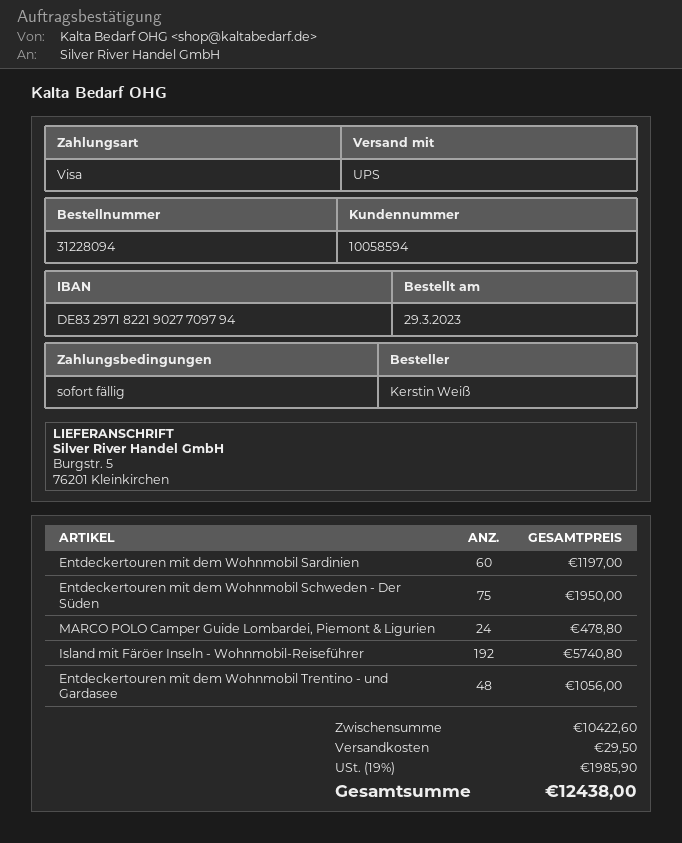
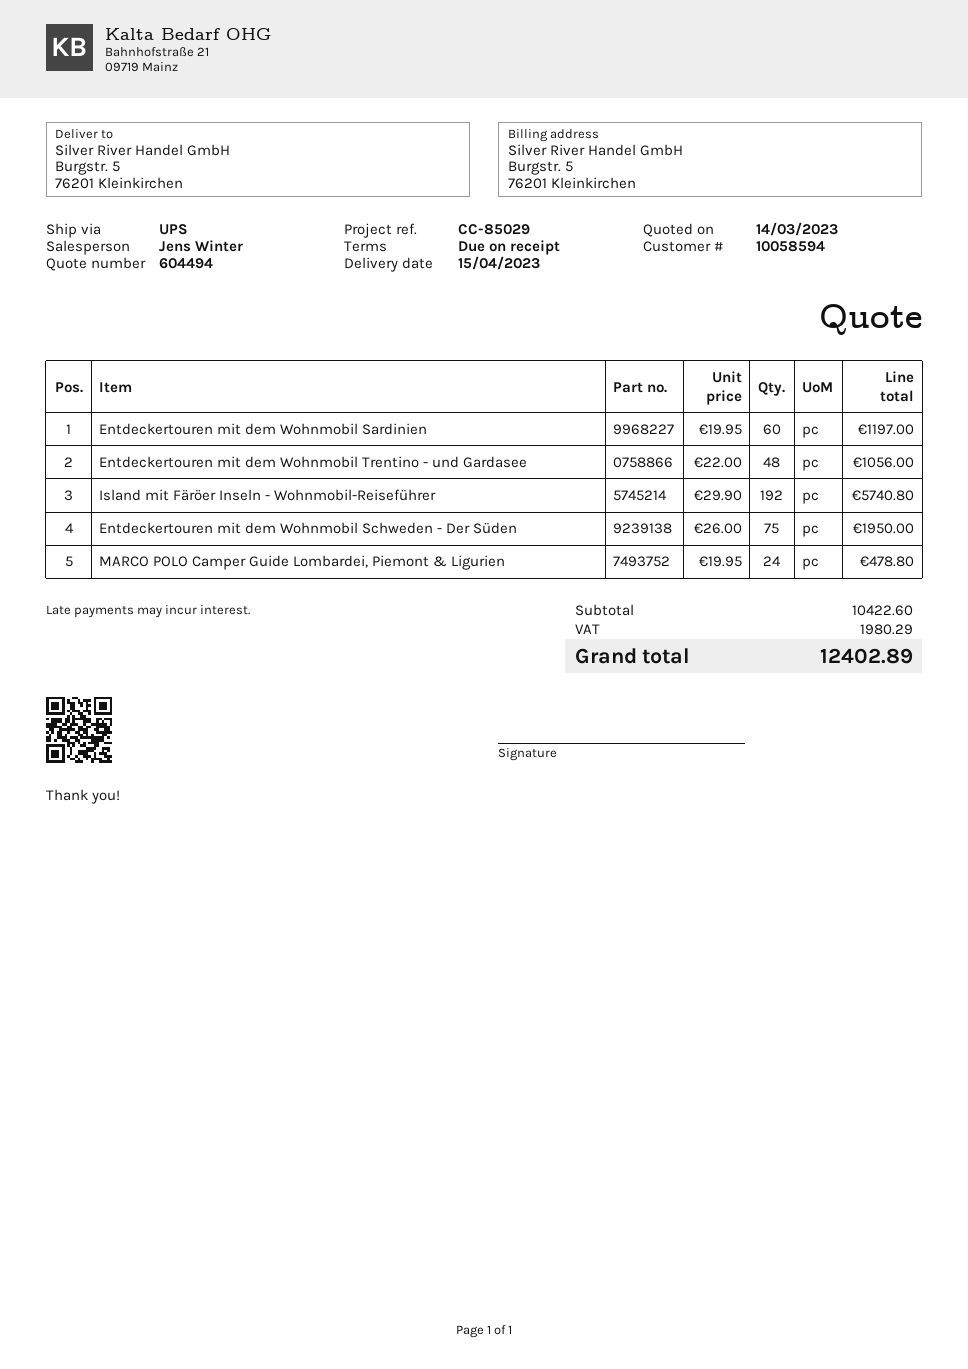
shipping: 29.50 -> none
tax: 1985.90 -> 1980.29
total: 12438.00 -> 12402.89

